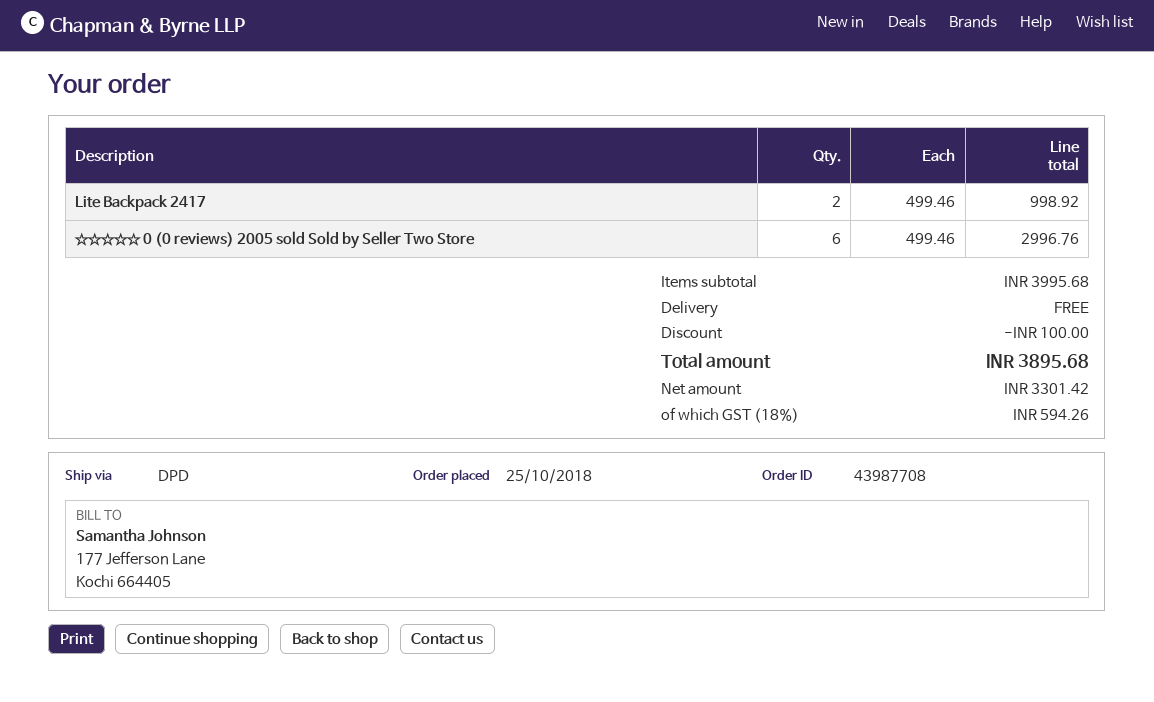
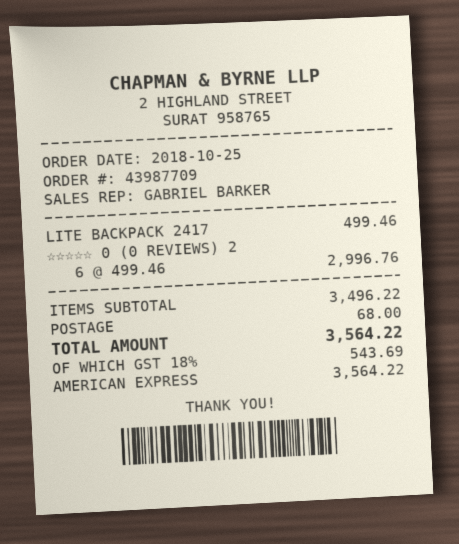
order number: 43987708 -> 43987709
Lite Backpack 2417: 2 x 499.46 = 998.92 -> 1 x 499.46 = 499.46
subtotal: 3995.68 -> 3496.22
discount: 100.00 -> none
shipping: 0.00 -> 68.00
tax: 18% = 594.26 -> 18% = 543.69
total: 3895.68 -> 3564.22

